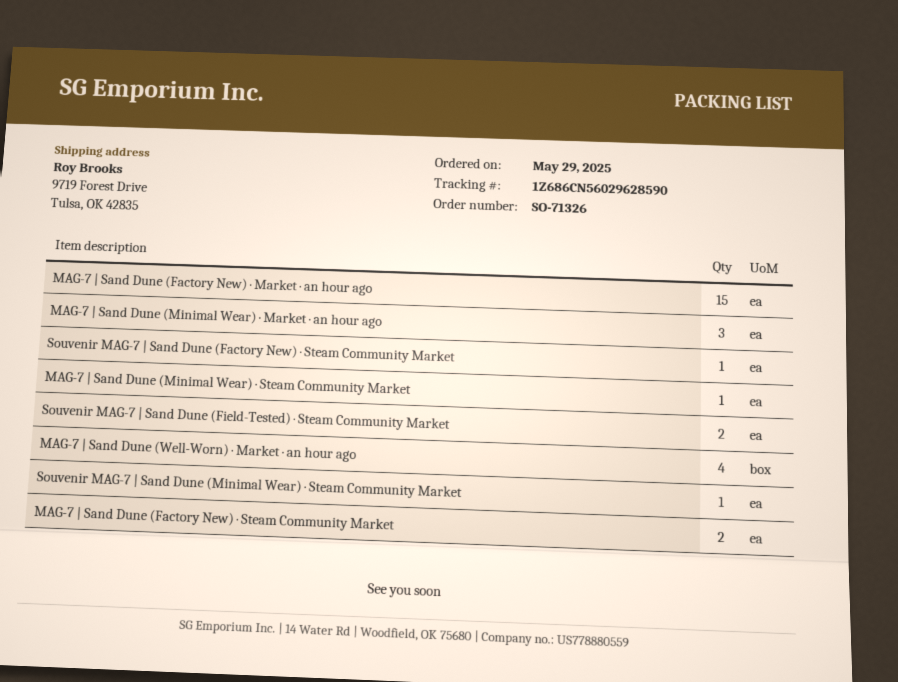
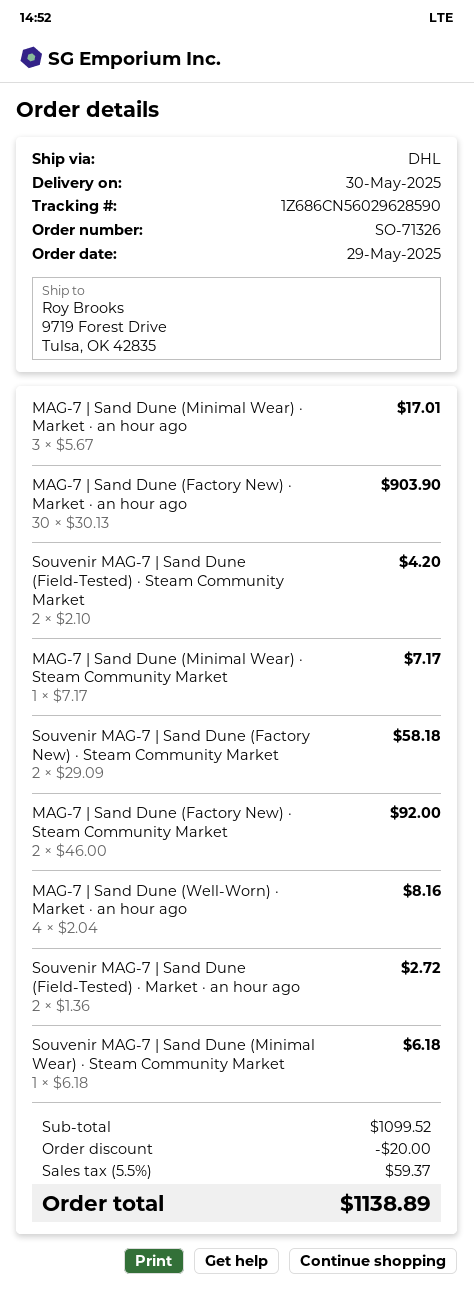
MAG-7 | Sand Dune (Factory New) · Market · an hour ago: 15 -> 30
Souvenir MAG-7 | Sand Dune (Factory New) · Steam Community Market: 1 -> 2
Souvenir MAG-7 | Sand Dune (Field-Tested) · Market · an hour ago: none -> 2

